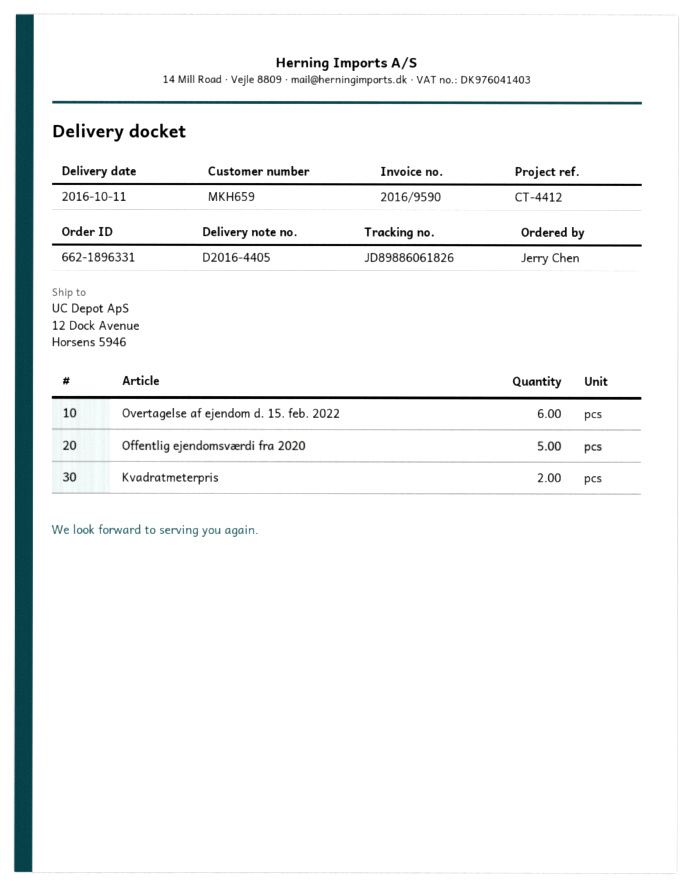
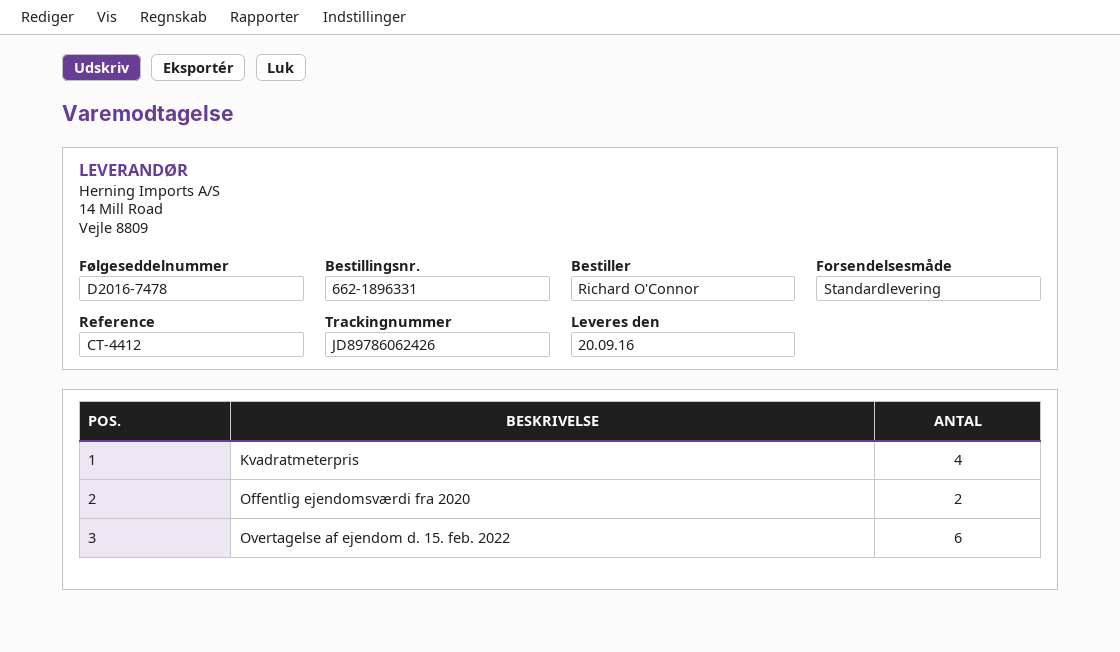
delivery note number: D2016-4405 -> D2016-7478
delivery date: 2016-10-11 -> 2016-09-20
ordered by: Jerry Chen -> Richard O'Connor
tracking number: JD89886061826 -> JD89786062426
Offentlig ejendomsværdi fra 2020: 5 -> 2
Kvadratmeterpris: 2 -> 4

